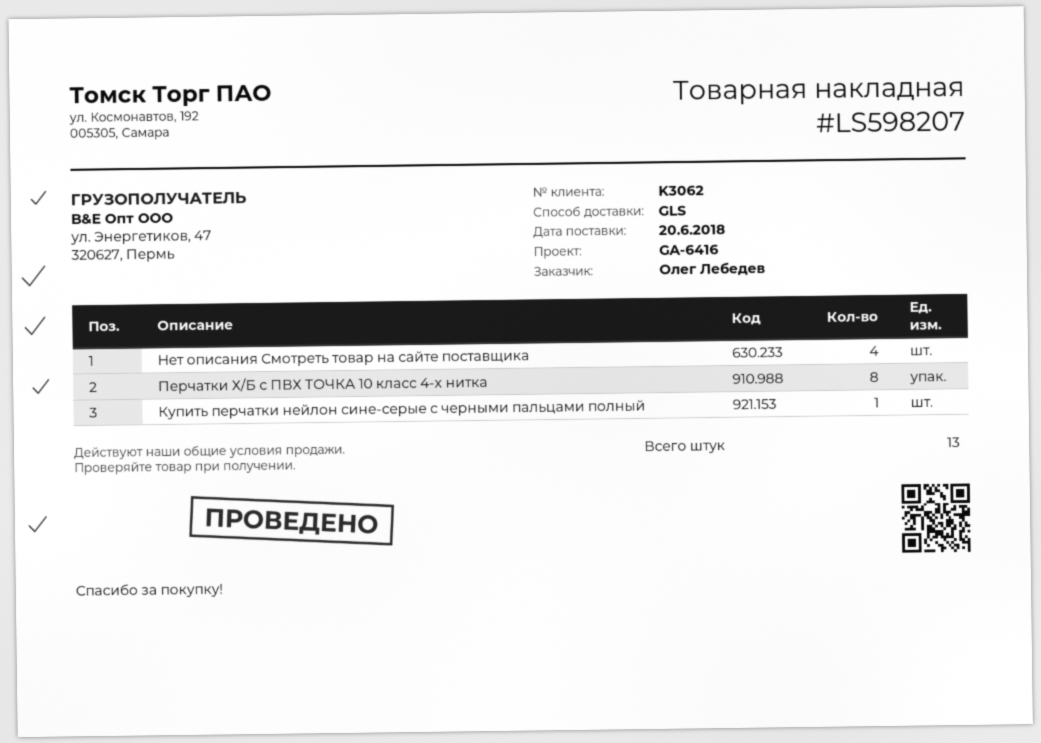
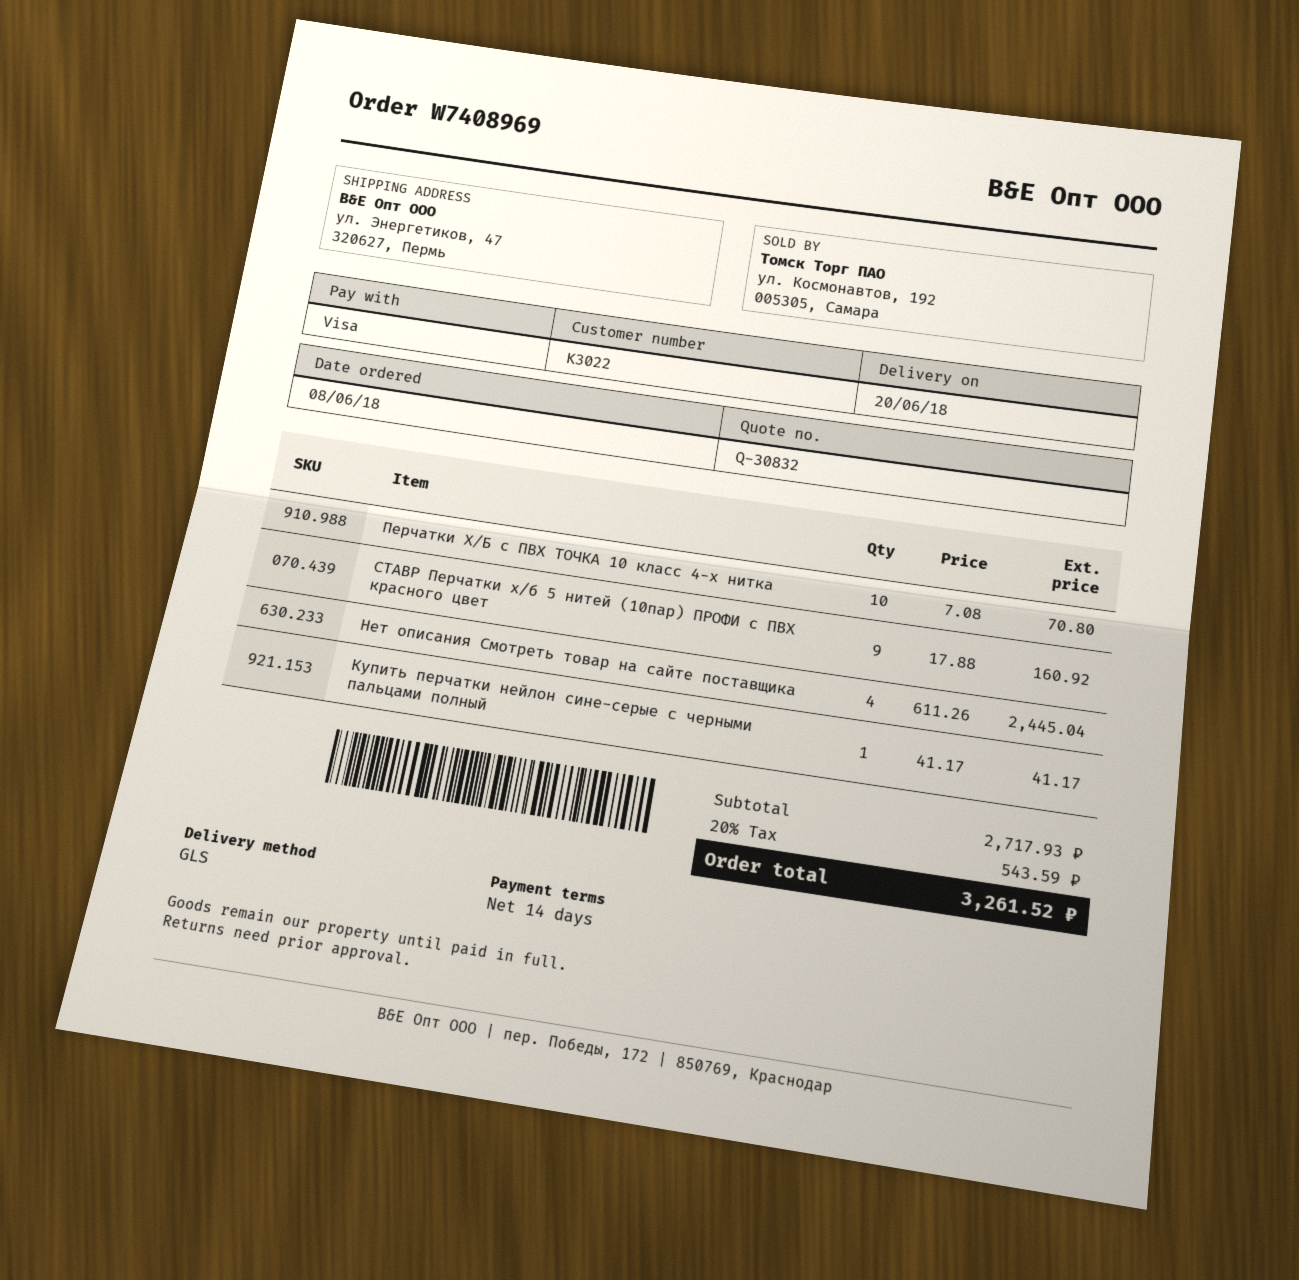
customer number: K3062 -> K3022
Перчатки Х/Б с ПВХ ТОЧКА 10 класс 4-х нитка: 8 -> 10
СТАВР Перчатки х/б 5 нитей (10пар) ПРОФИ с ПВХ красного цвет: none -> 9

